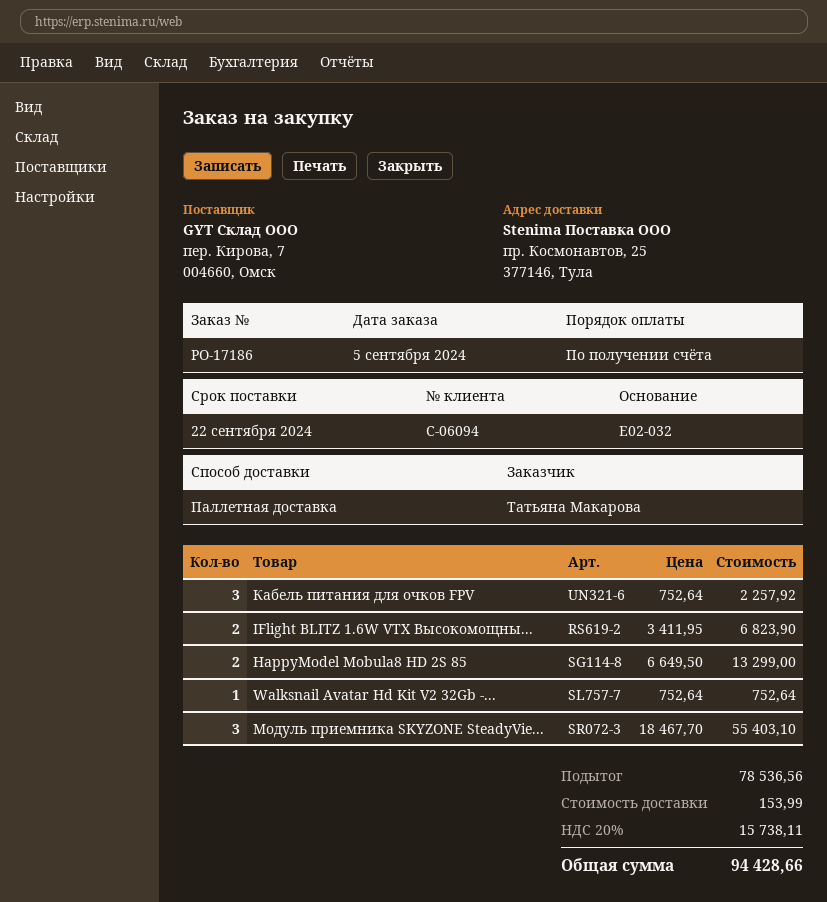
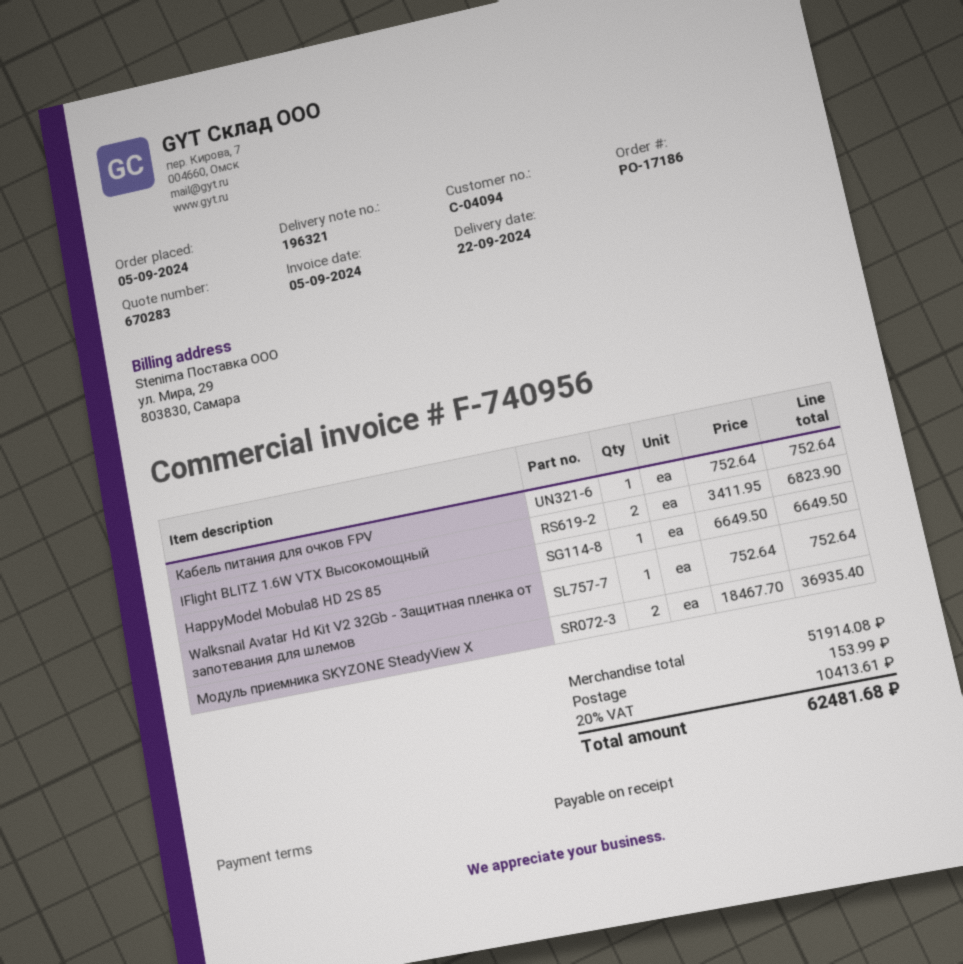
customer number: C-06094 -> C-04094
Кабель питания для очков FPV: 3 x 752.64 = 2257.92 -> 1 x 752.64 = 752.64
HappyModel Mobula8 HD 2S 85: 2 x 6649.50 = 13299.00 -> 1 x 6649.50 = 6649.50
Модуль приемника SKYZONE SteadyVie...: 3 x 18467.70 = 55403.10 -> 2 x 18467.70 = 36935.40
subtotal: 78536.56 -> 51914.08
tax: 20% = 15738.11 -> 20% = 10413.61
total: 94428.66 -> 62481.68

